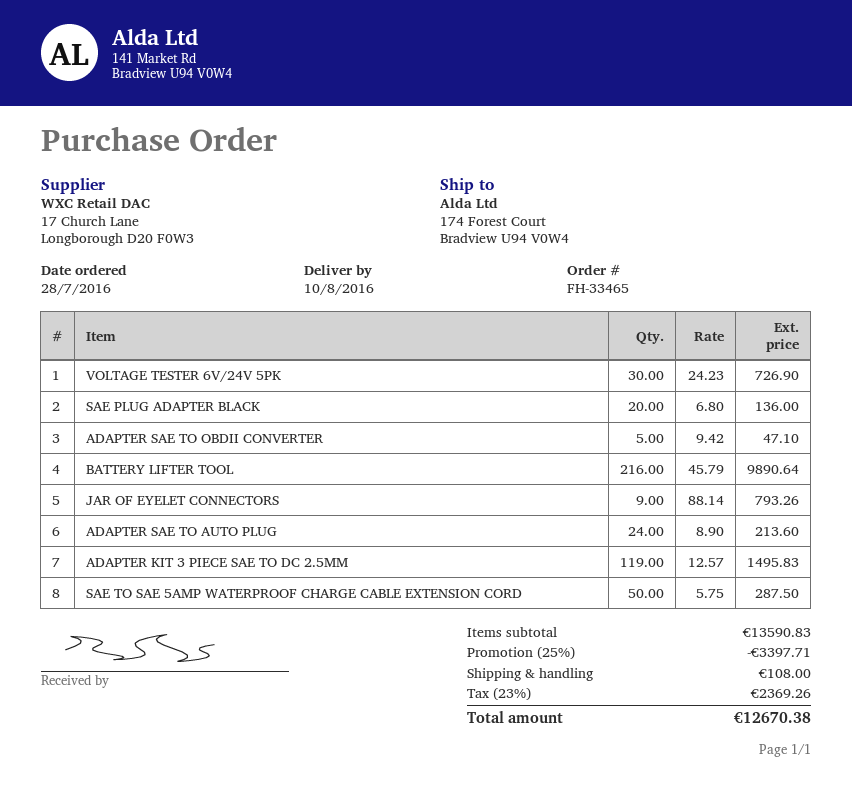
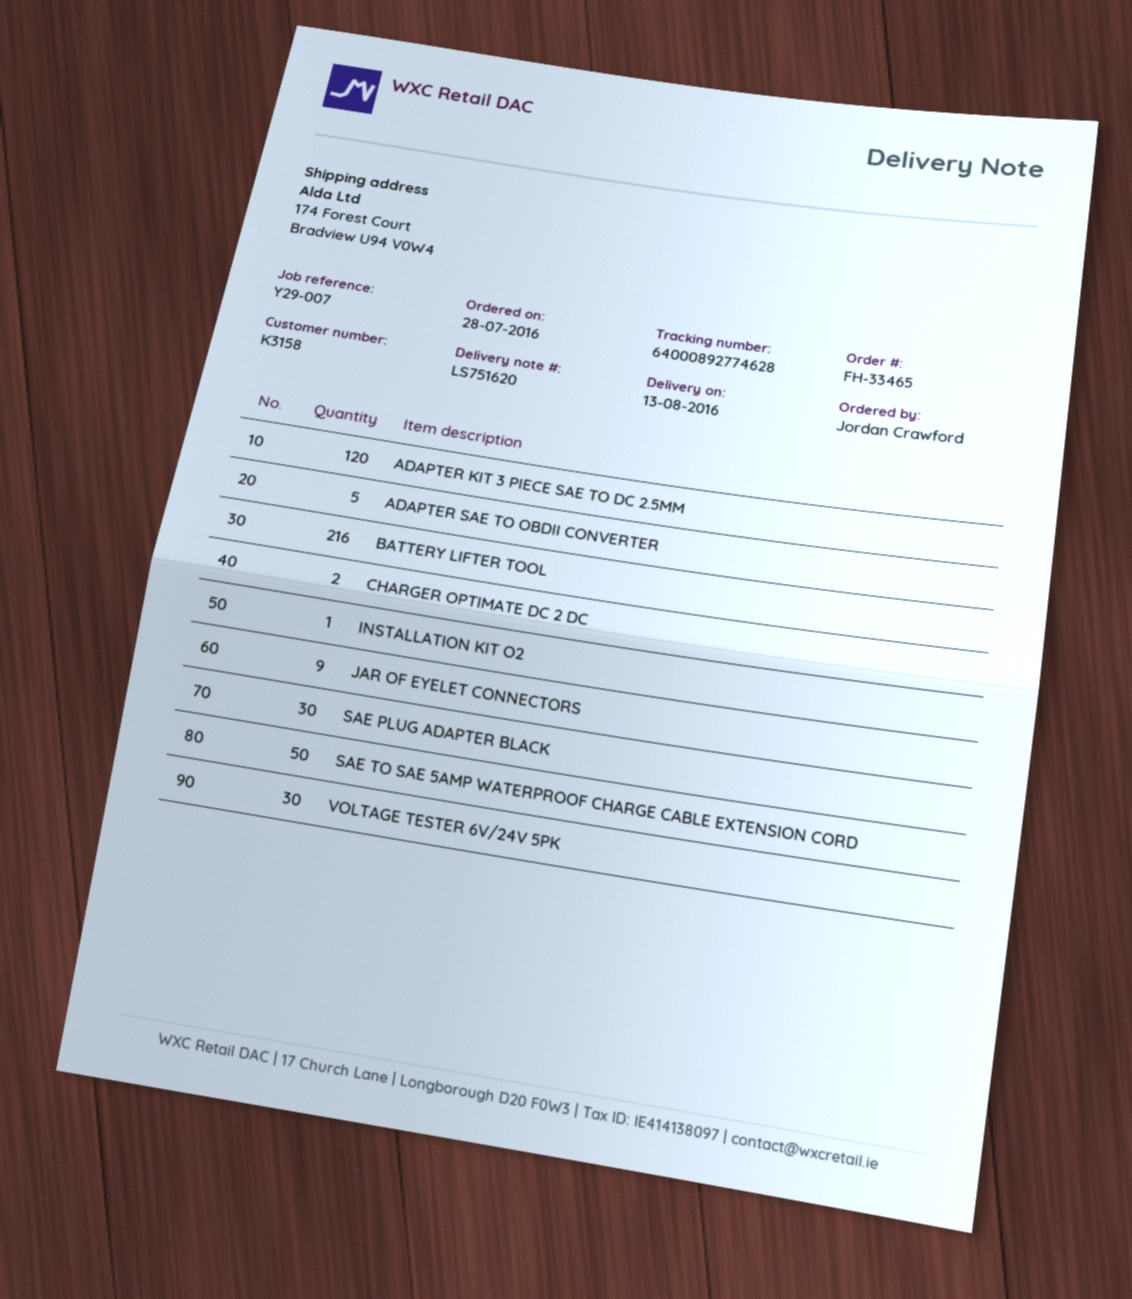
delivery date: 2016-08-10 -> 2016-08-13
SAE PLUG ADAPTER BLACK: 20 -> 30
ADAPTER SAE TO AUTO PLUG: 24 -> none
ADAPTER KIT 3 PIECE SAE TO DC 2.5MM: 119 -> 120
CHARGER OPTIMATE DC 2 DC: none -> 2
INSTALLATION KIT O2: none -> 1

